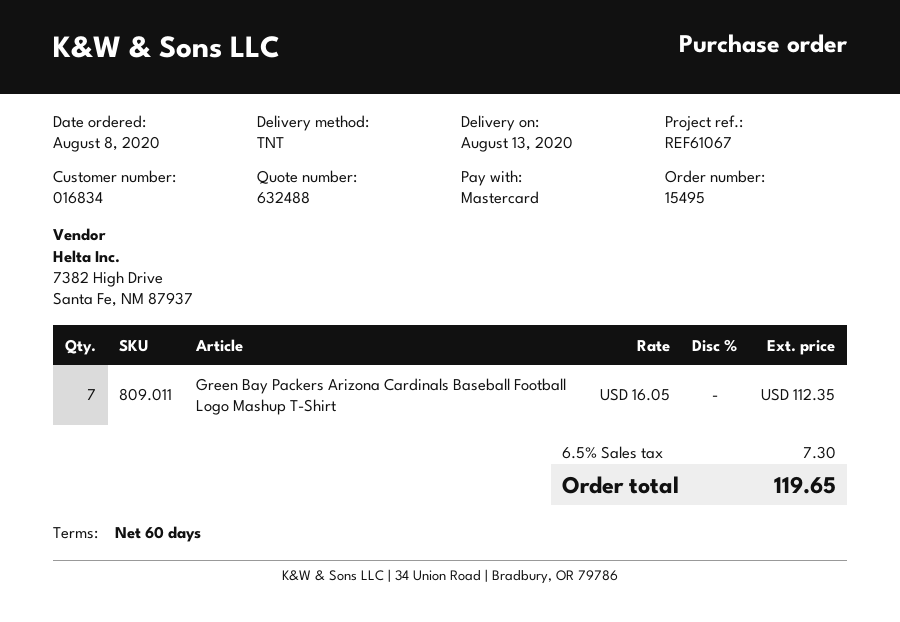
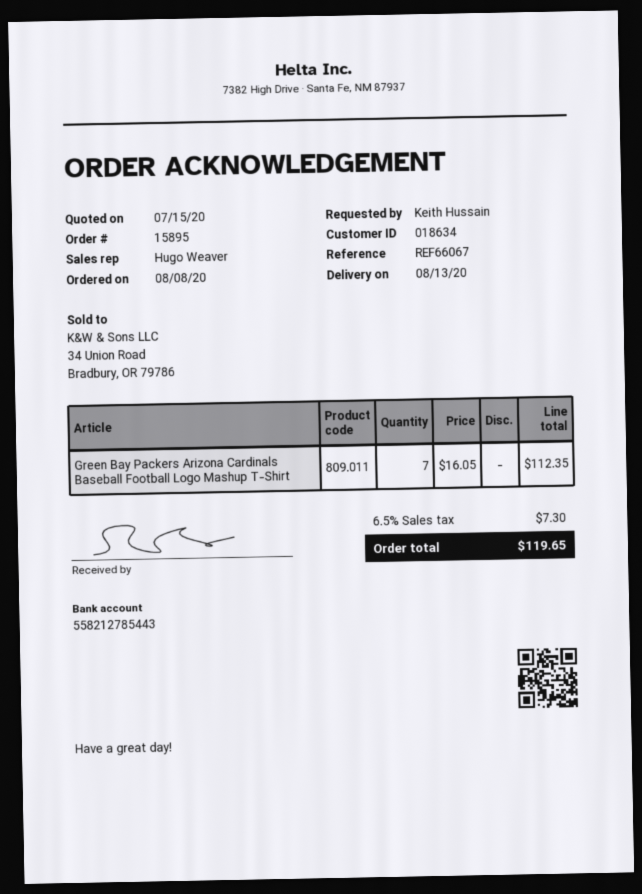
order number: 15495 -> 15895
customer number: 016834 -> 018634
reference: REF61067 -> REF66067

